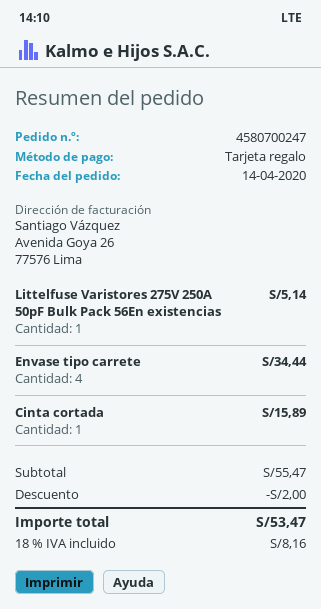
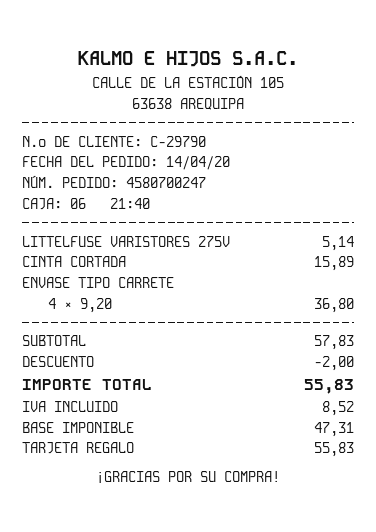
Envase tipo carrete: 4 for 34.44 -> 4 for 36.80
subtotal: 55.47 -> 57.83
tax: 8.16 -> 8.52
total: 53.47 -> 55.83

